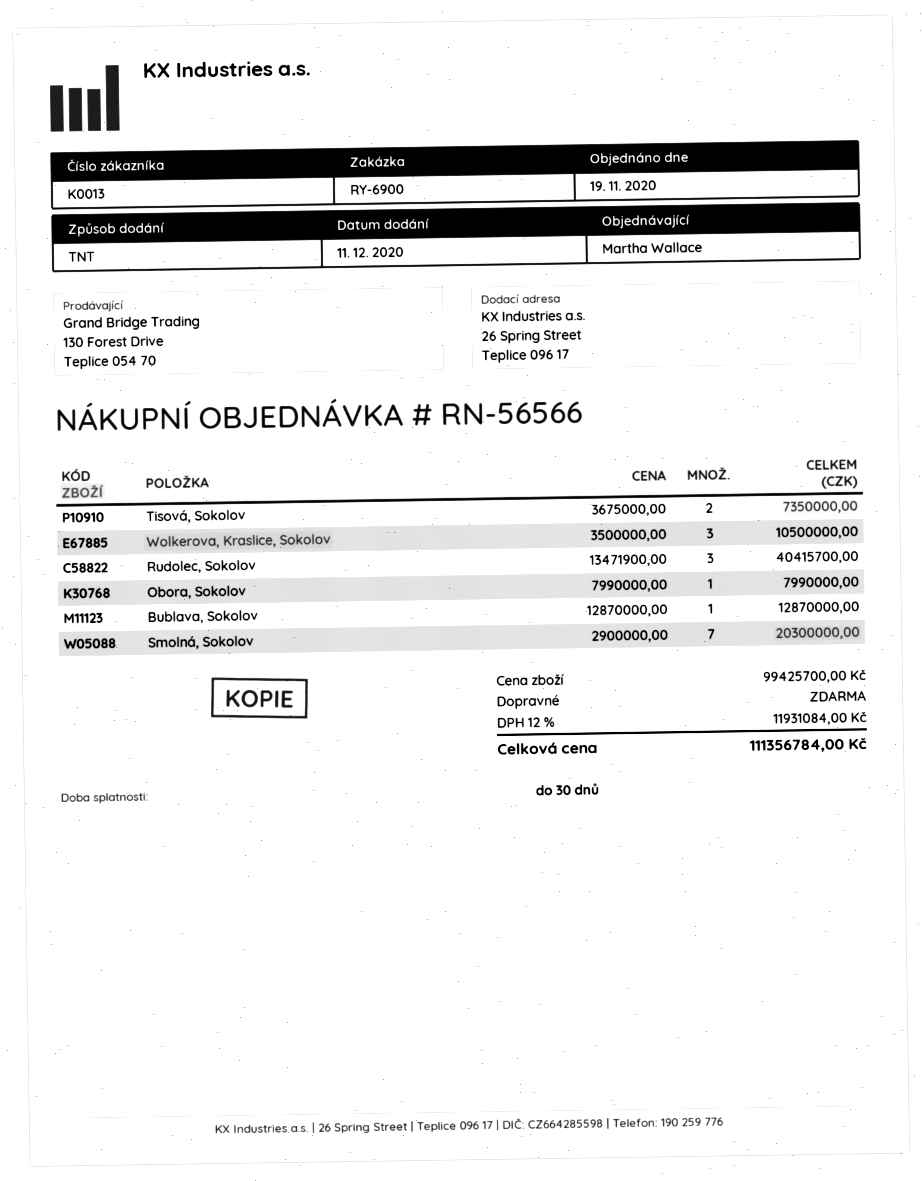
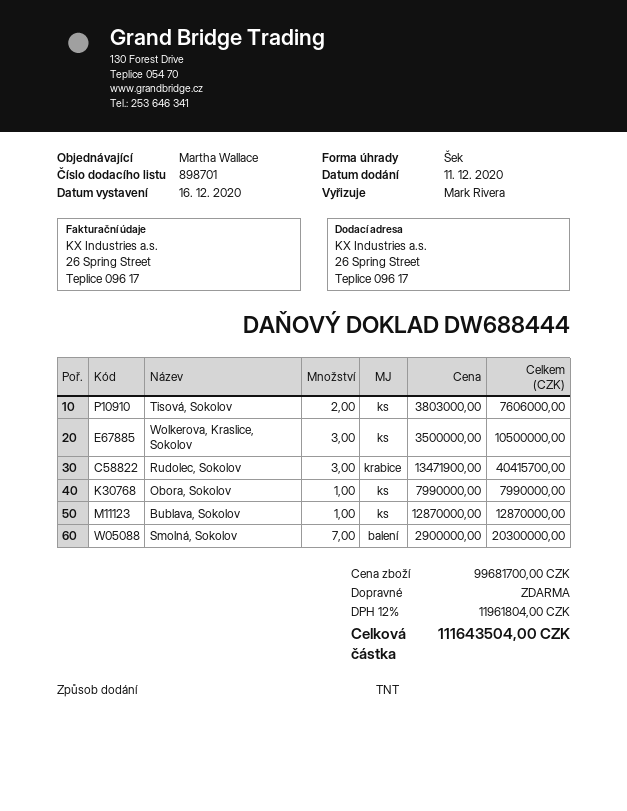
Tisová, Sokolov: 2 x 3675000.00 = 7350000.00 -> 2 x 3803000.00 = 7606000.00
subtotal: 99425700.00 -> 99681700.00
tax: 12% = 11931084.00 -> 12% = 11961804.00
total: 111356784.00 -> 111643504.00

